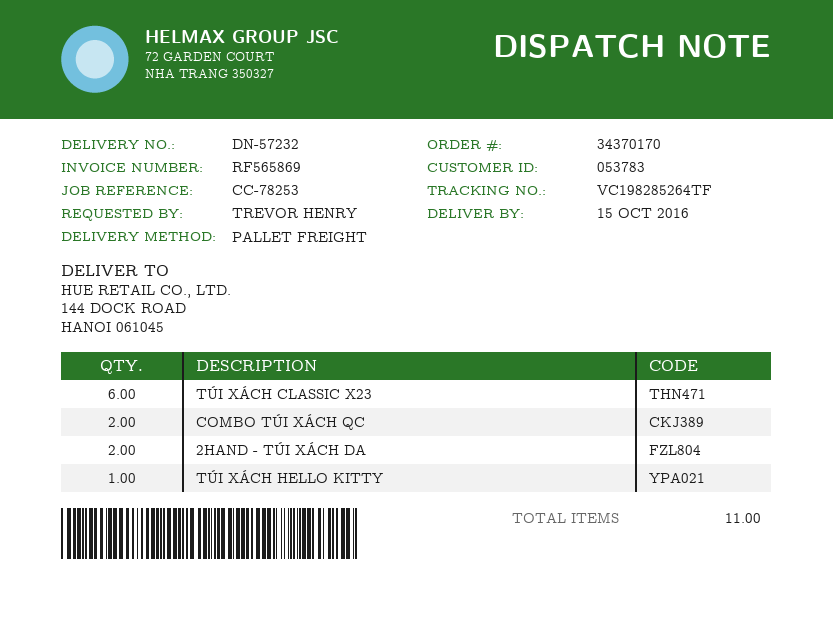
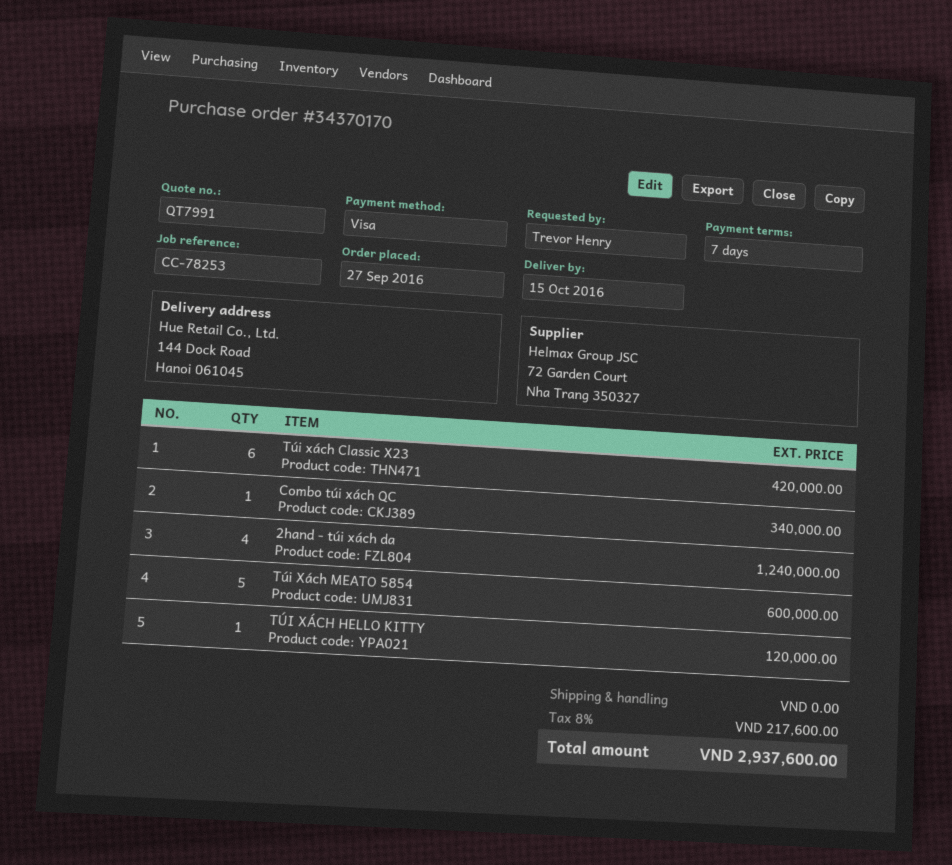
COMBO TÚI XÁCH QC: 2 -> 1
2HAND - TÚI XÁCH DA: 2 -> 4
Túi Xách MEATO 5854: none -> 5

